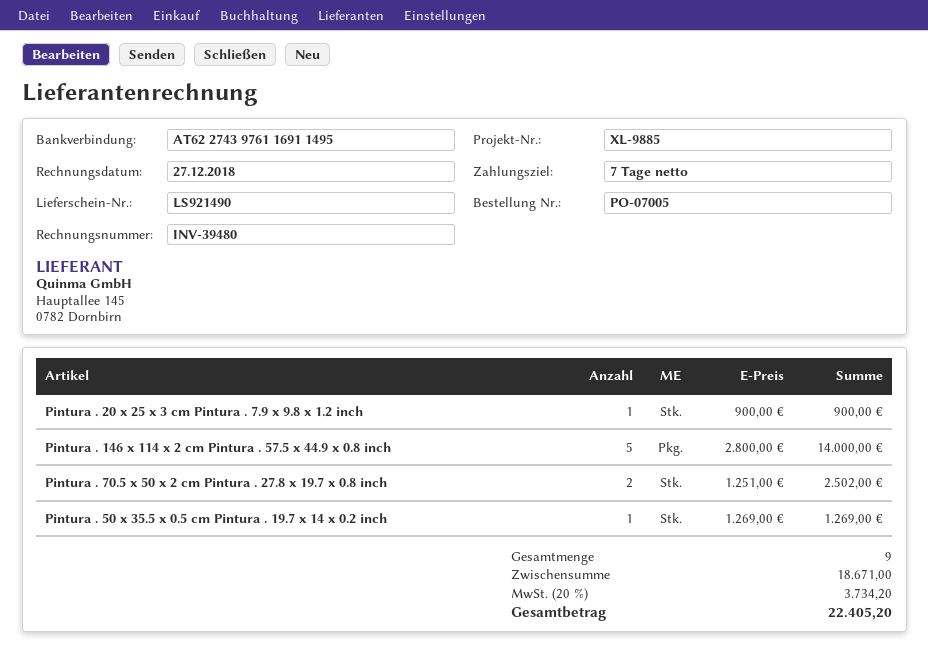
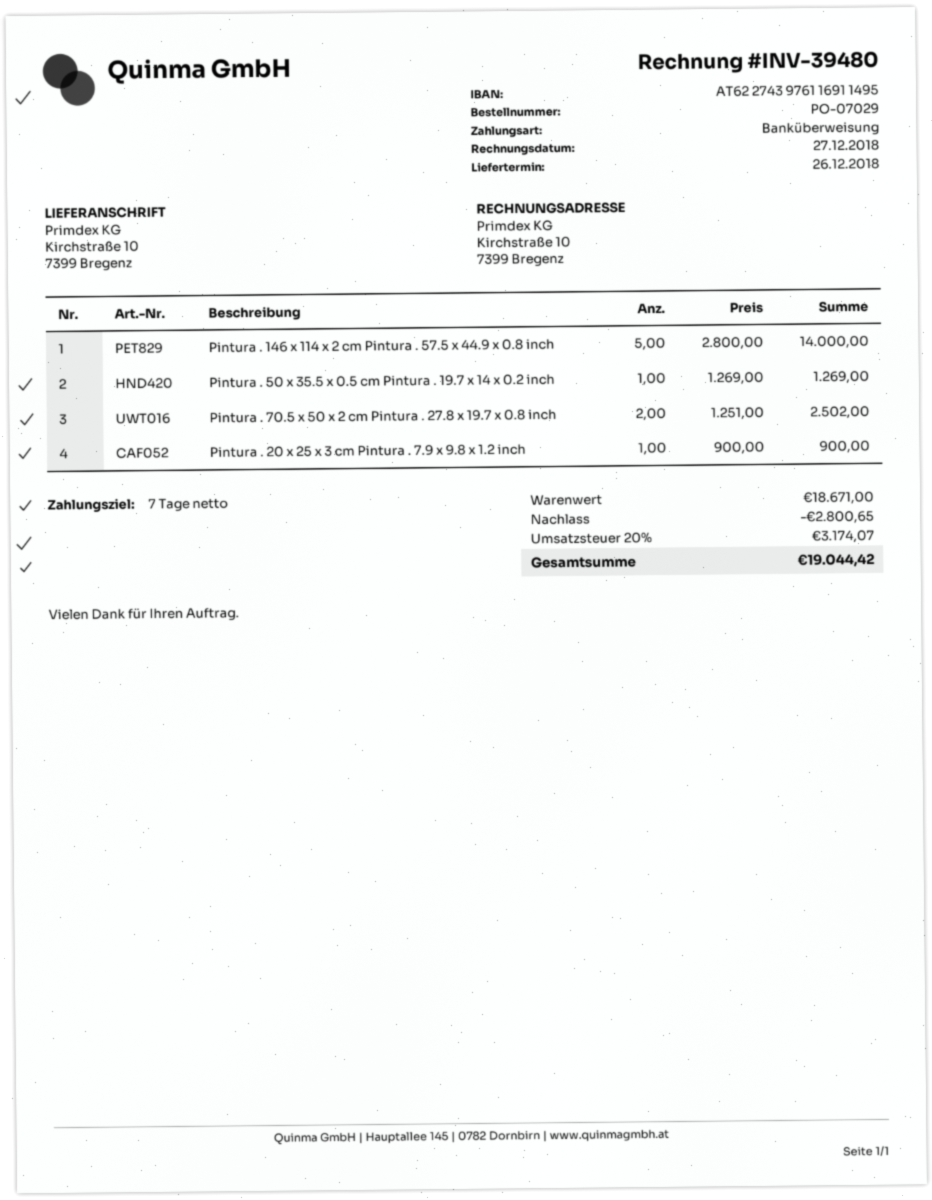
order number: PO-07005 -> PO-07029
discount: none -> 2800.65
tax: 20% = 3734.20 -> 20% = 3174.07
total: 22405.20 -> 19044.42

